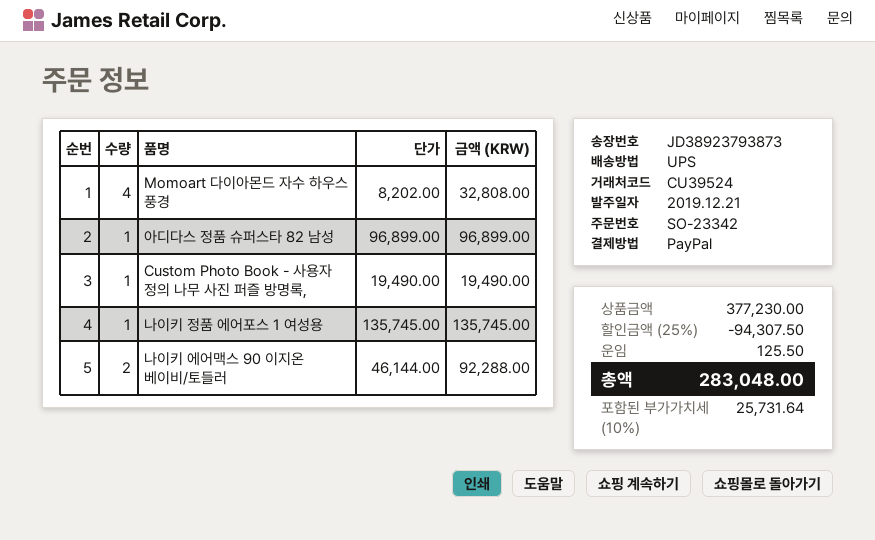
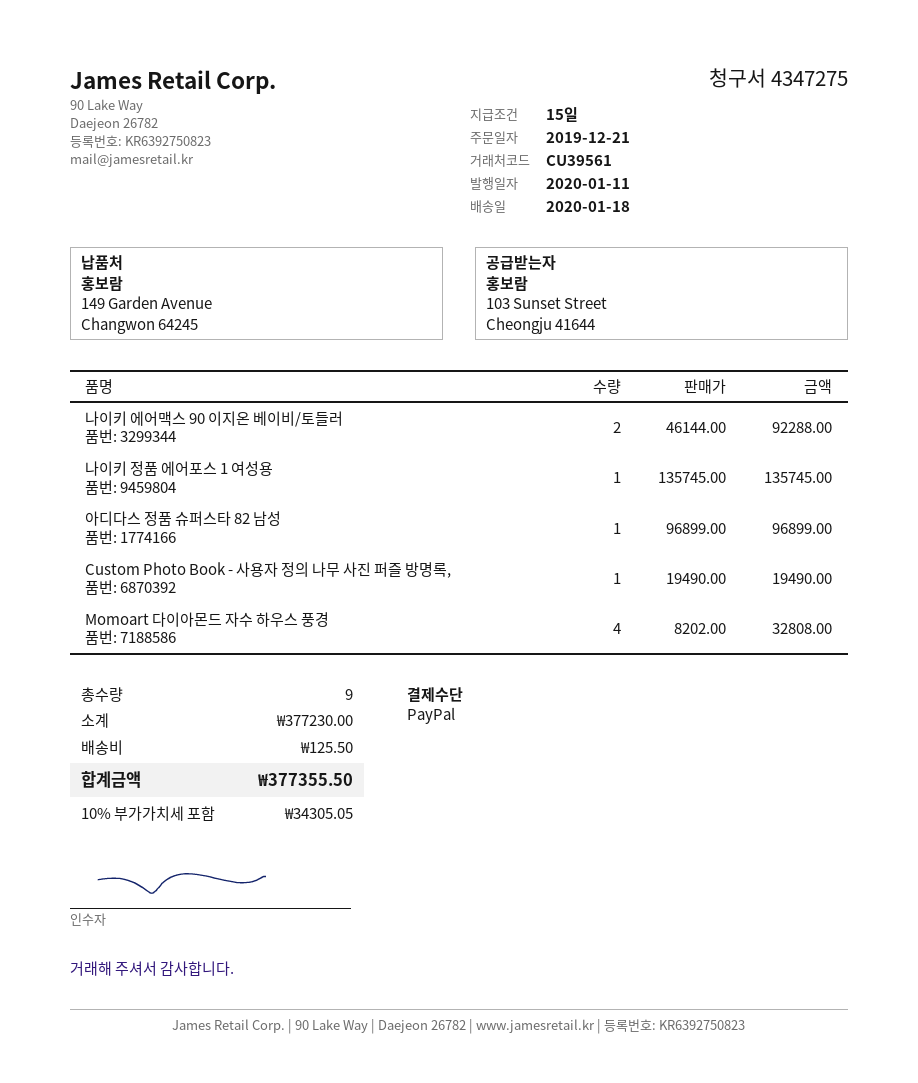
customer number: CU39524 -> CU39561
discount: 25% = 94307.50 -> none
tax: 10% = 25731.64 -> 10% = 34305.05
total: 283048.00 -> 377355.50

